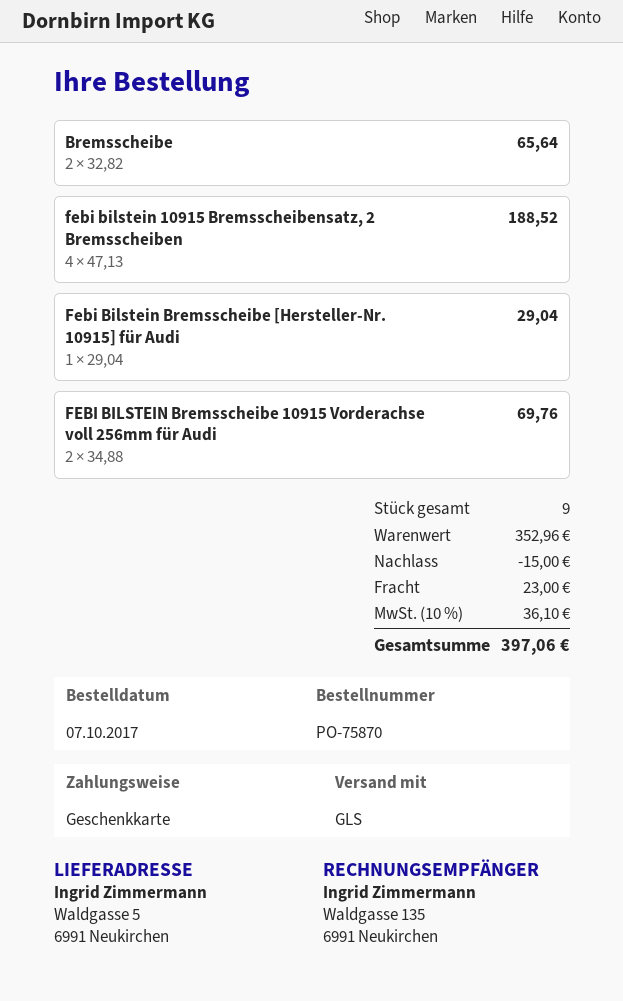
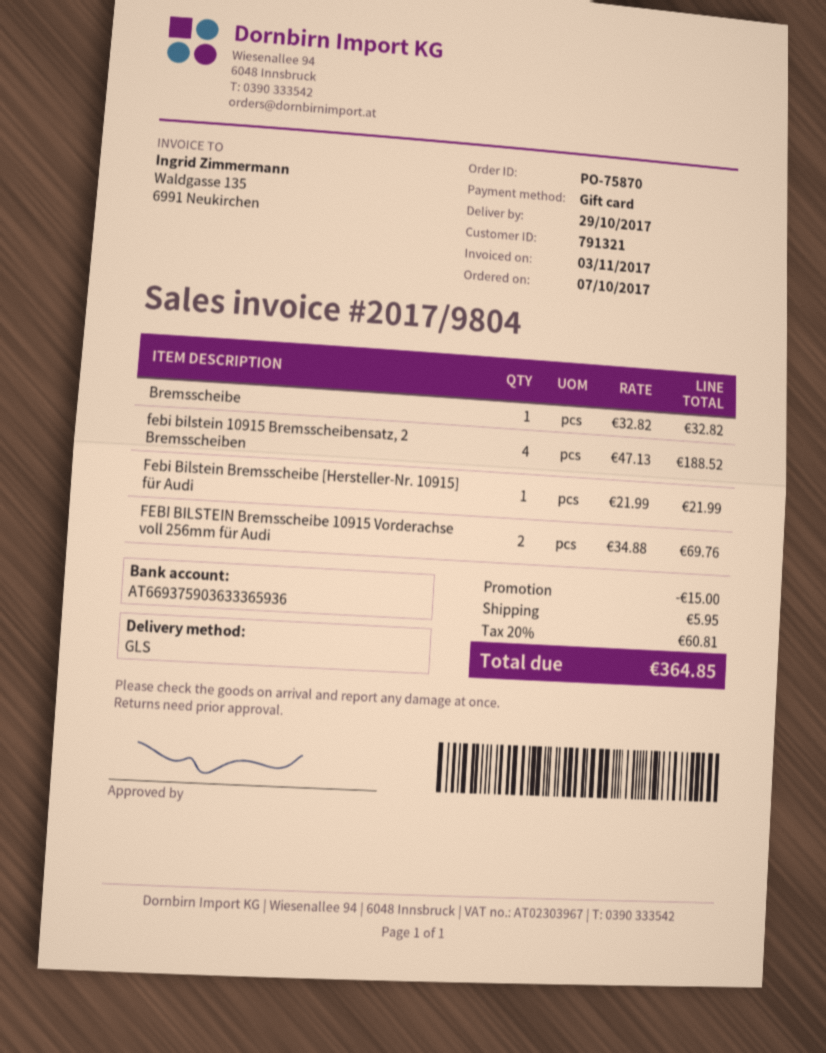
Bremsscheibe: 2 x 32.82 = 65.64 -> 1 x 32.82 = 32.82
Febi Bilstein Bremsscheibe [Hersteller-Nr. 10915] für Audi: 1 x 29.04 = 29.04 -> 1 x 21.99 = 21.99
shipping: 23.00 -> 5.95
tax: 10% = 36.10 -> 20% = 60.81
total: 397.06 -> 364.85

